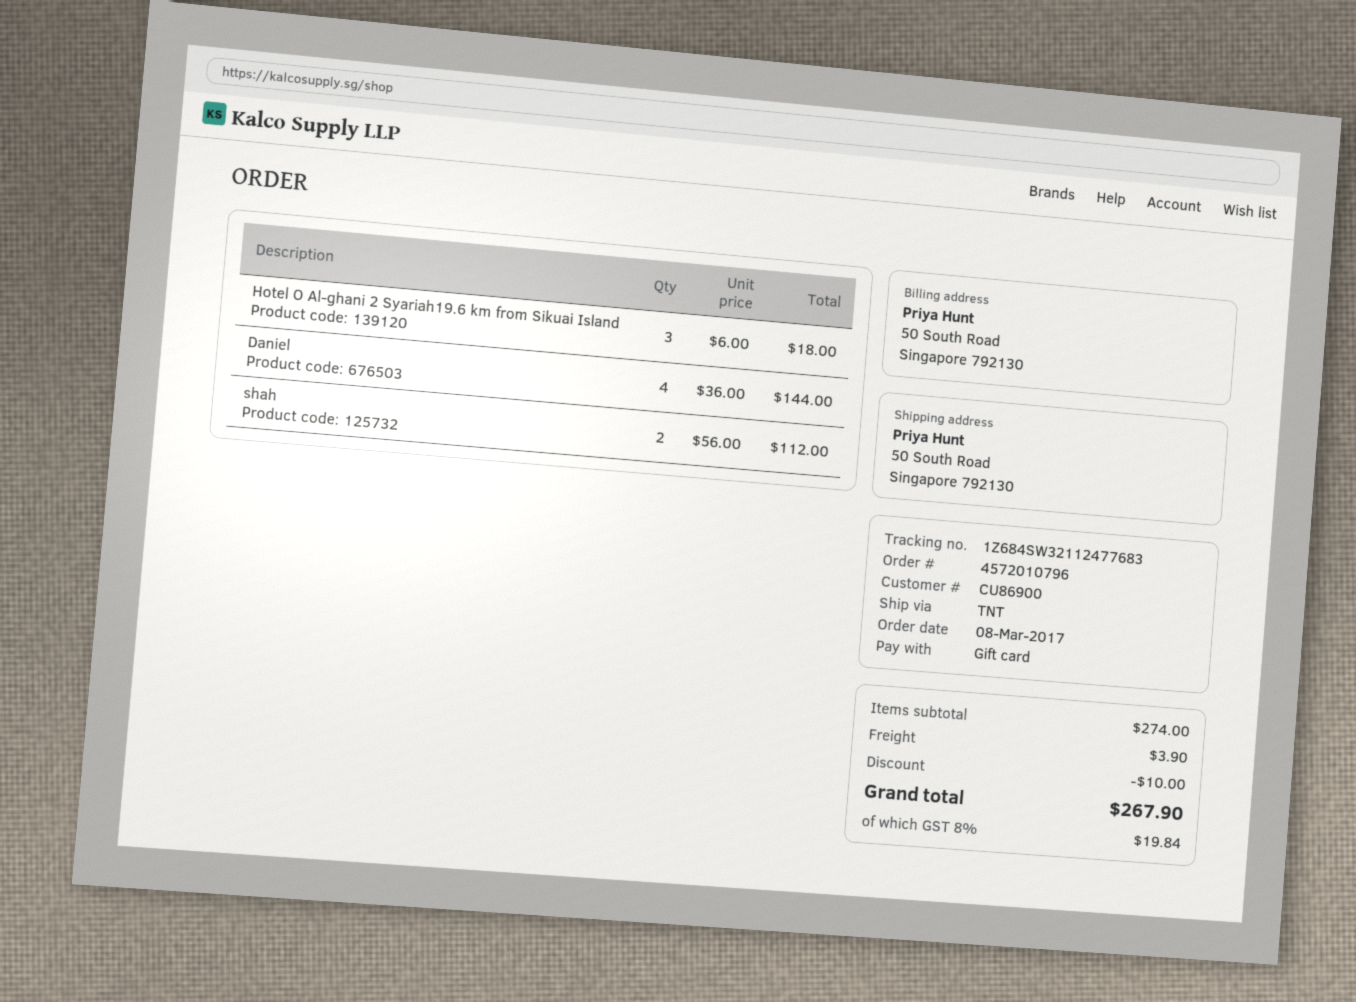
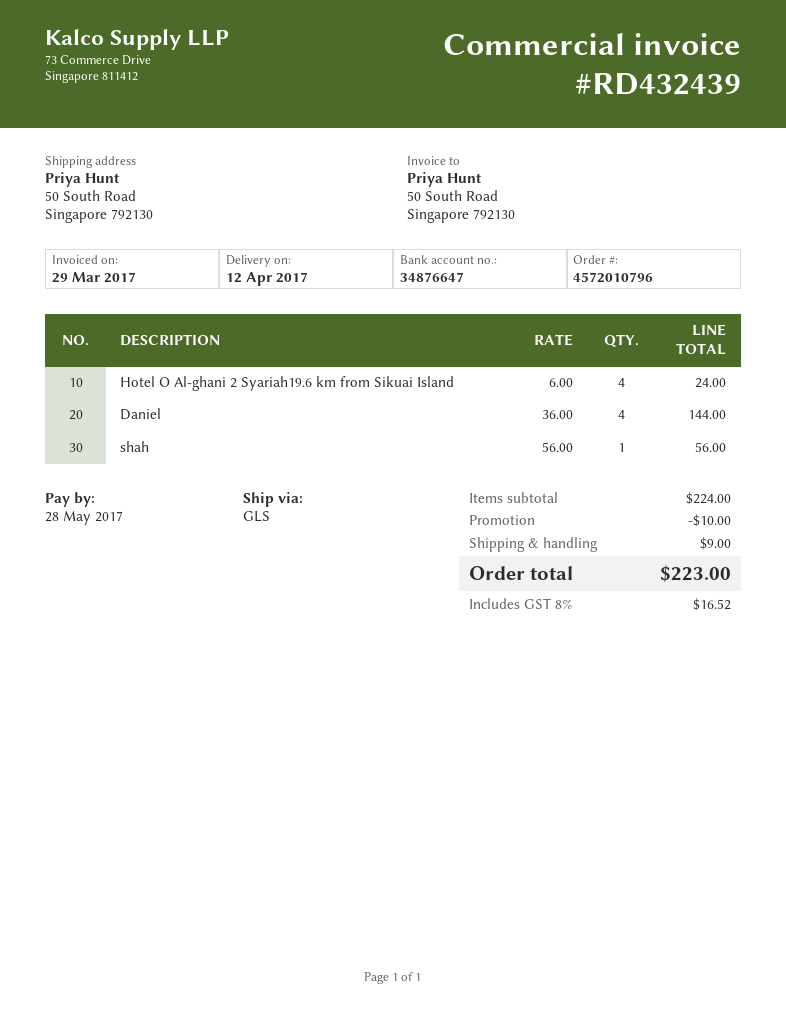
shipping method: TNT -> GLS
Hotel O Al-ghani 2 Syariah19.6 km from Sikuai Island: 3 x 6.00 = 18.00 -> 4 x 6.00 = 24.00
shah: 2 x 56.00 = 112.00 -> 1 x 56.00 = 56.00
subtotal: 274.00 -> 224.00
shipping: 3.90 -> 9.00
tax: 8% = 19.84 -> 8% = 16.52
total: 267.90 -> 223.00

